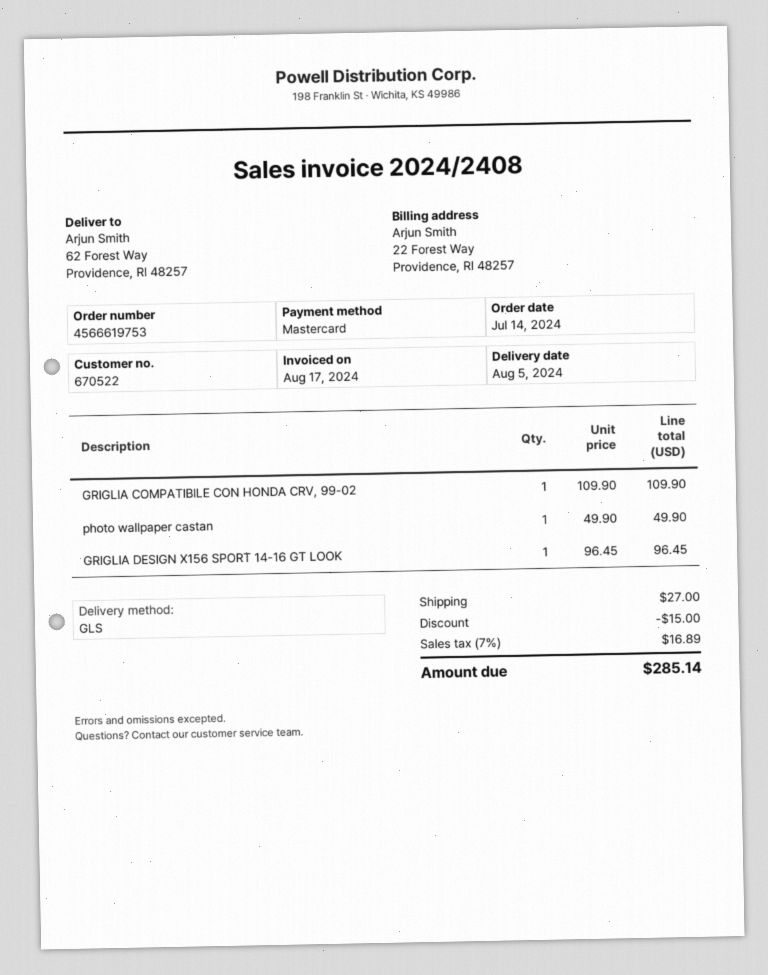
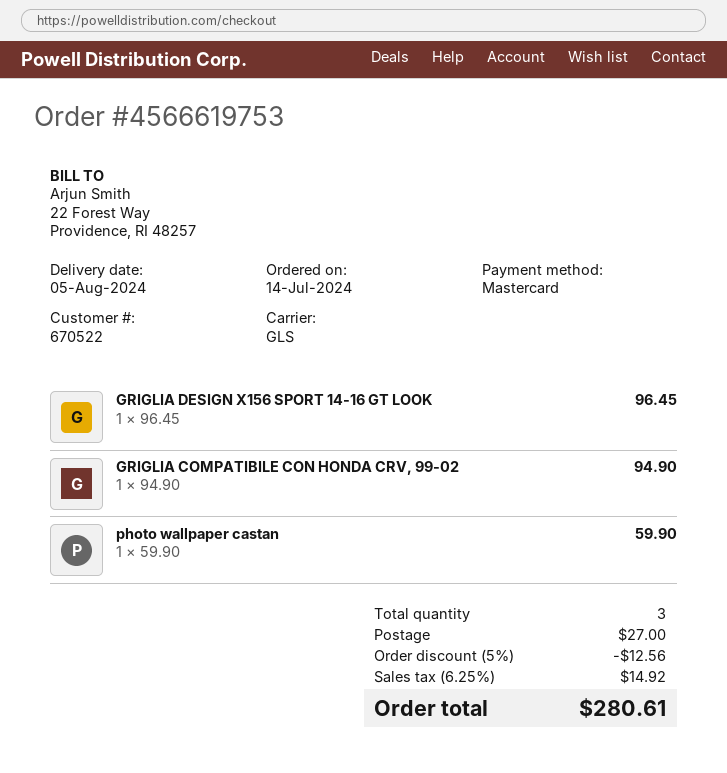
GRIGLIA COMPATIBILE CON HONDA CRV, 99-02: 1 x 109.90 = 109.90 -> 1 x 94.90 = 94.90
photo wallpaper castan: 1 x 49.90 = 49.90 -> 1 x 59.90 = 59.90
discount: 15.00 -> 12.56
tax: 7% = 16.89 -> 6.25% = 14.92
total: 285.14 -> 280.61

